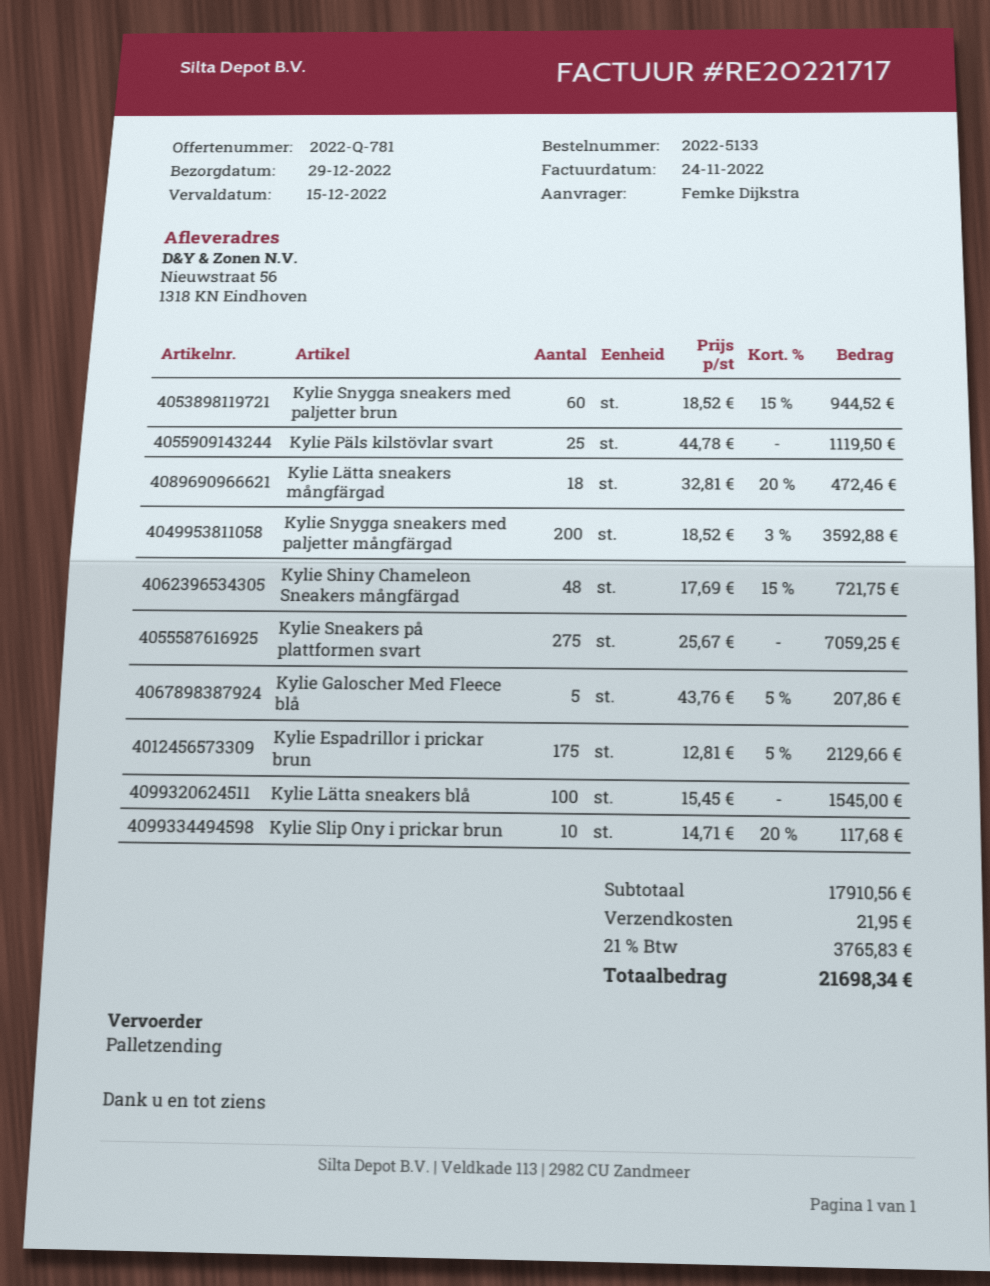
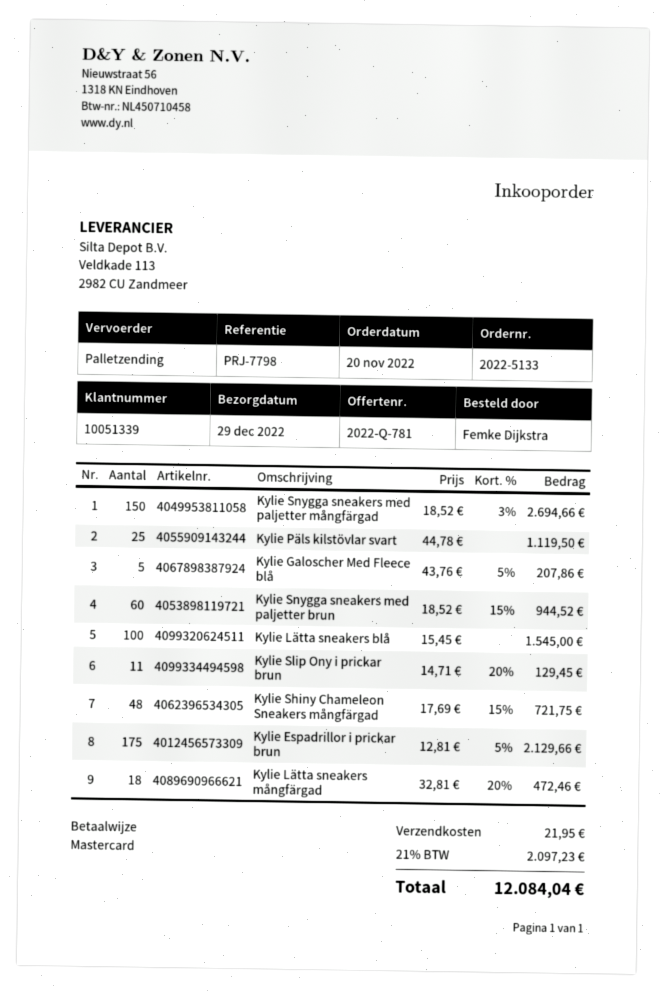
Kylie Snygga sneakers med paljetter mångfärgad: 200 x 18.52 - 3% = 3592.88 -> 150 x 18.52 - 3% = 2694.66
Kylie Sneakers på plattformen svart: 275 x 25.67 = 7059.25 -> none
Kylie Slip Ony i prickar brun: 10 x 14.71 - 20% = 117.68 -> 11 x 14.71 - 20% = 129.45
tax: 21% = 3765.83 -> 21% = 2097.23
total: 21698.34 -> 12084.04

